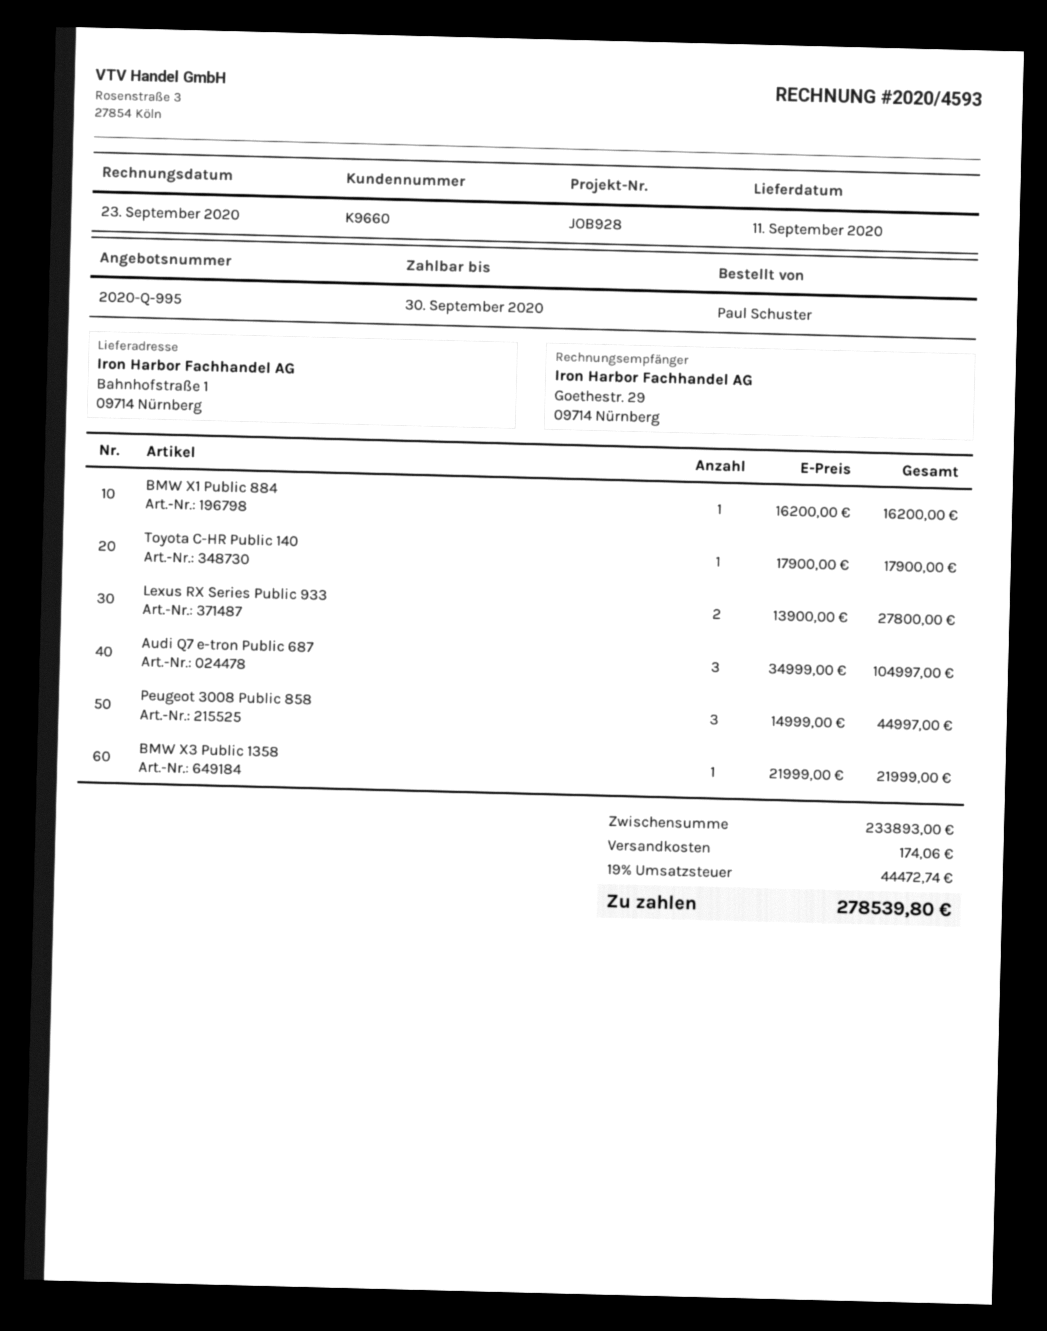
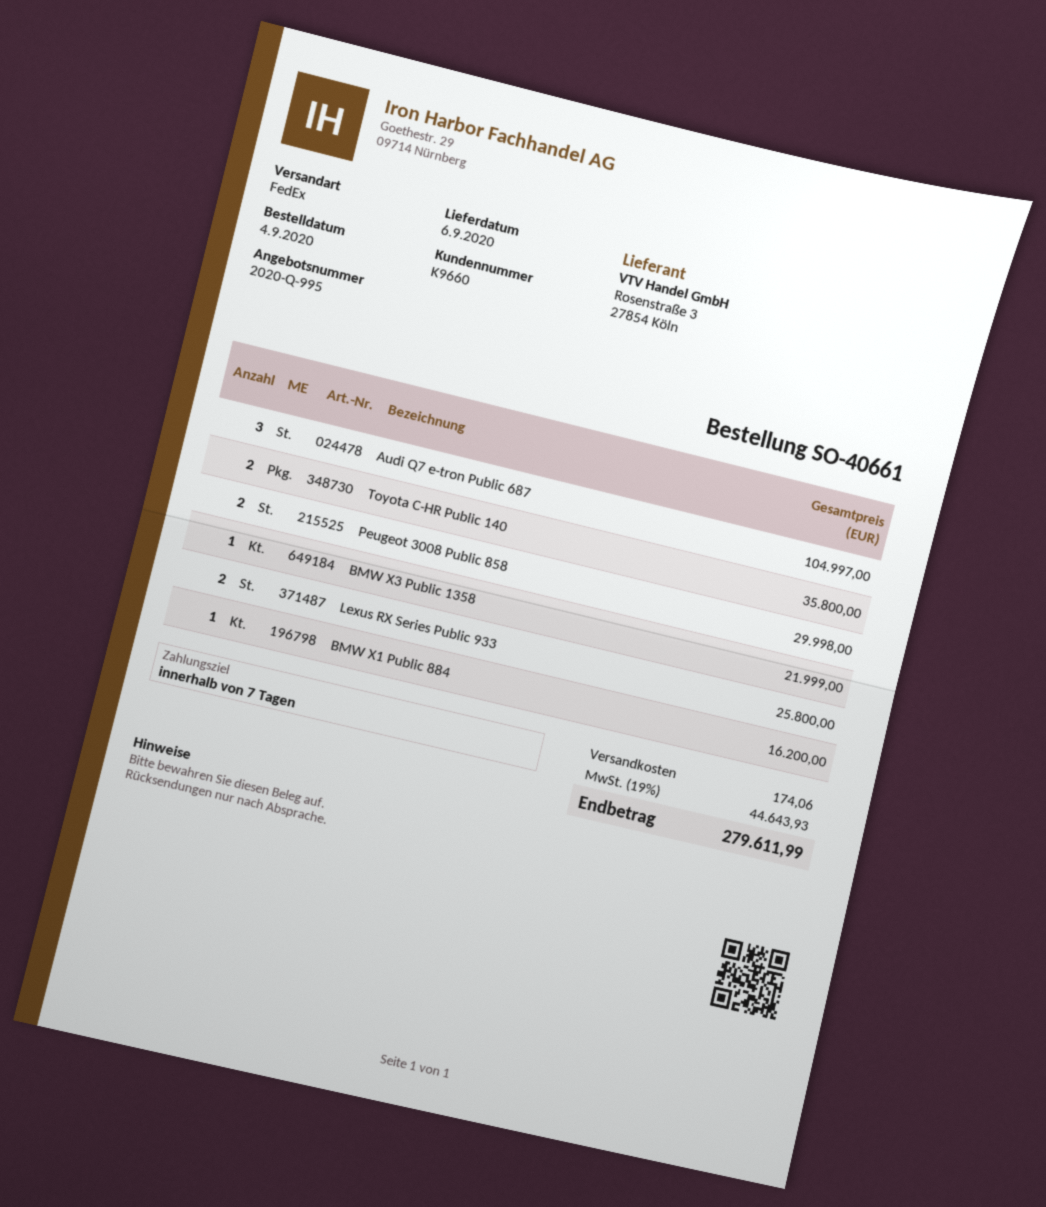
delivery date: 2020-09-11 -> 2020-09-06
Toyota C-HR Public 140: 1 for 17900.00 -> 2 for 35800.00
Lexus RX Series Public 933: 2 for 27800.00 -> 2 for 25800.00
Peugeot 3008 Public 858: 3 for 44997.00 -> 2 for 29998.00
tax: 19% = 44472.74 -> 19% = 44643.93
total: 278539.80 -> 279611.99

